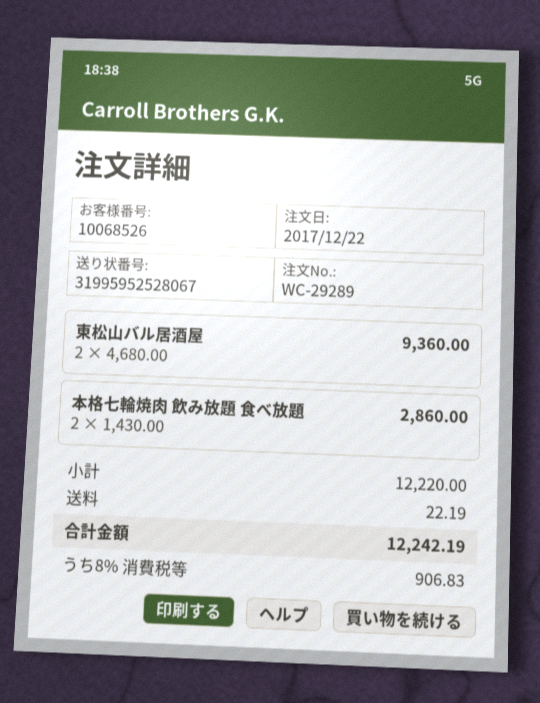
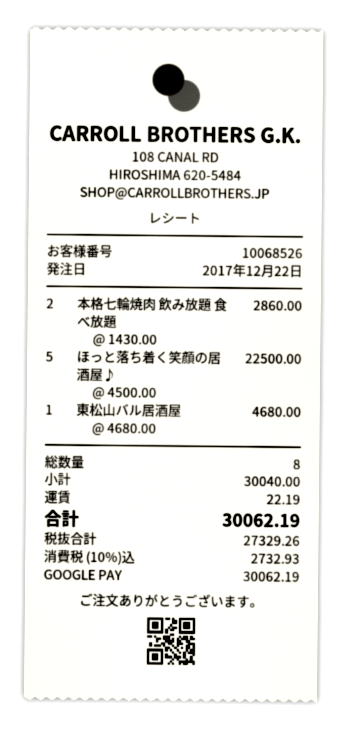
東松山バル居酒屋: 2 x 4680.00 = 9360.00 -> 1 x 4680.00 = 4680.00
ほっと落ち着く笑顔の居酒屋♪: none -> 5 x 4500.00 = 22500.00
subtotal: 12220.00 -> 30040.00
tax: 8% = 906.83 -> 10% = 2732.93
total: 12242.19 -> 30062.19

